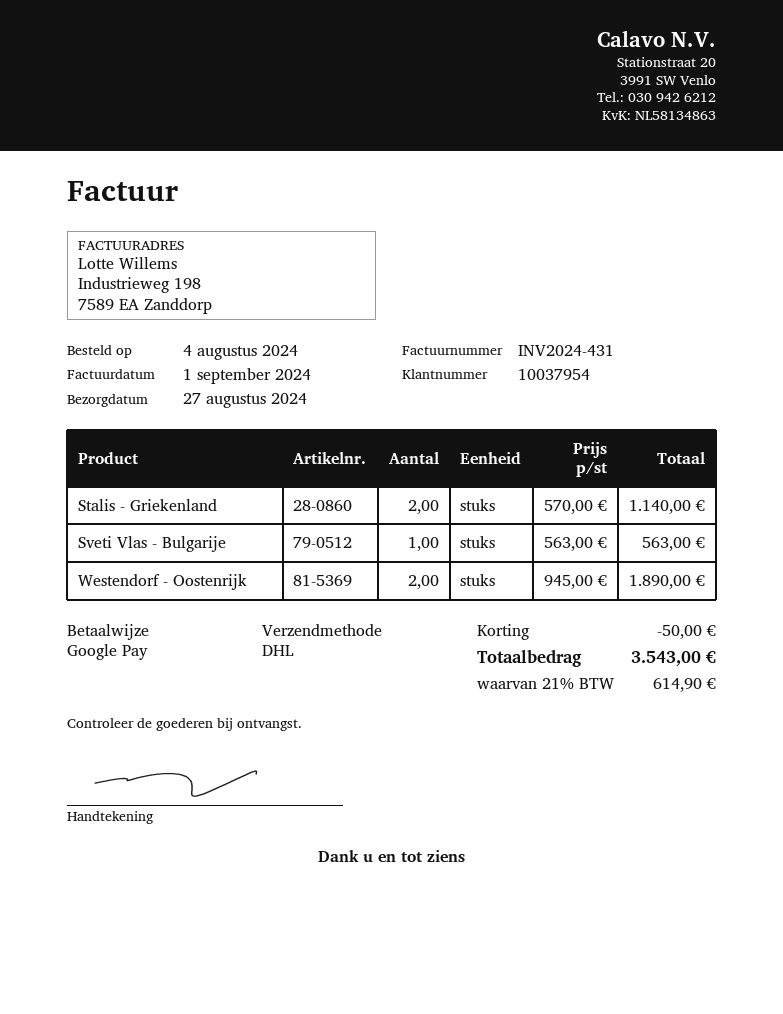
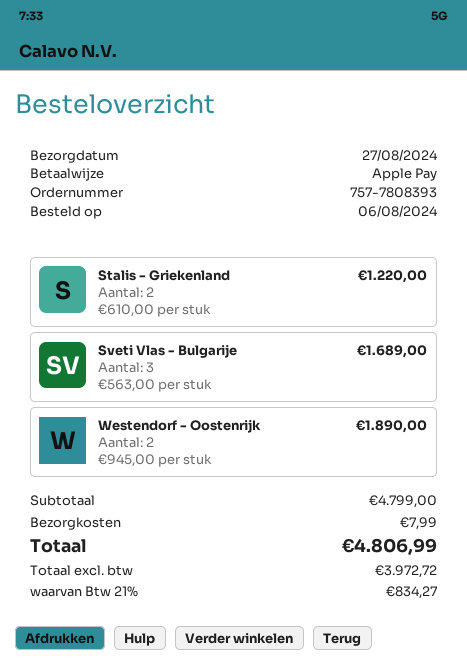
order date: 2024-08-04 -> 2024-08-06
payment method: Google Pay -> Apple Pay
Stalis - Griekenland: 2 x 570.00 = 1140.00 -> 2 x 610.00 = 1220.00
Sveti Vlas - Bulgarije: 1 x 563.00 = 563.00 -> 3 x 563.00 = 1689.00
discount: 50.00 -> none
shipping: none -> 7.99
tax: 21% = 614.90 -> 21% = 834.27
total: 3543.00 -> 4806.99

